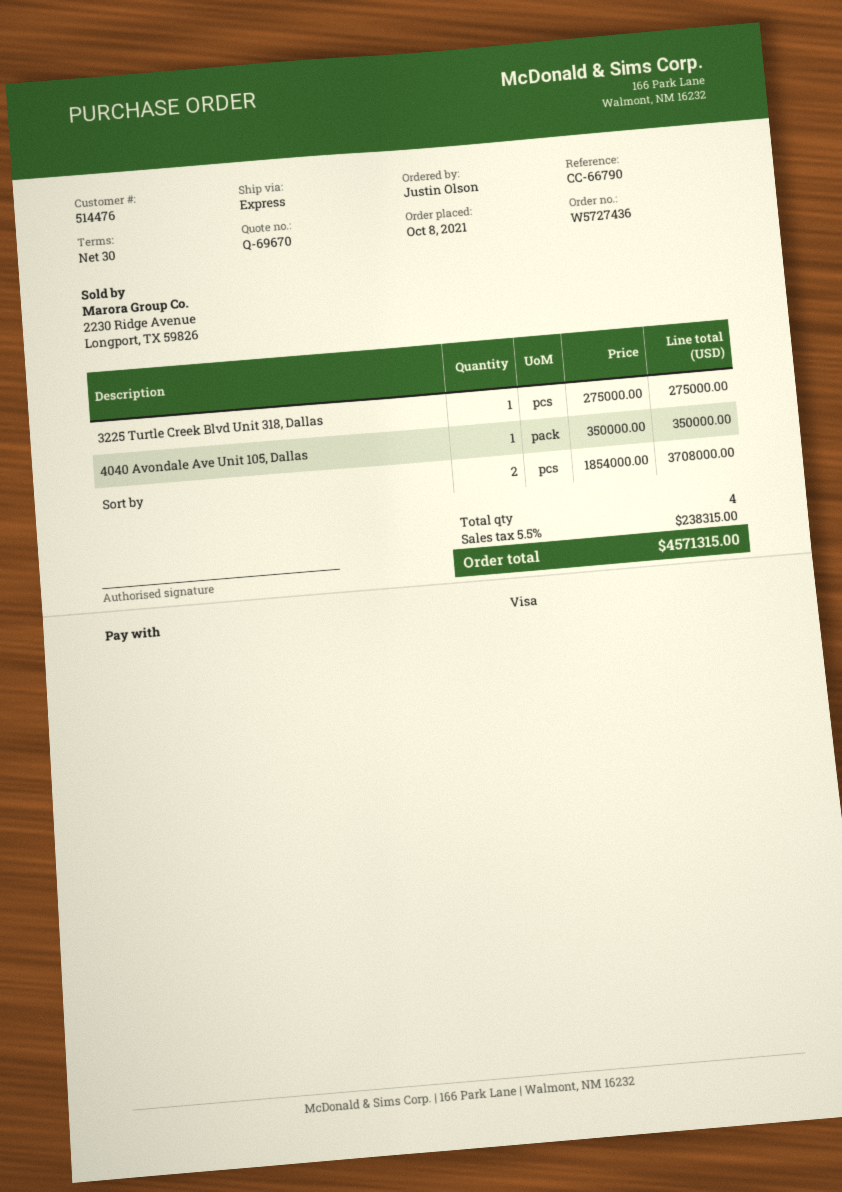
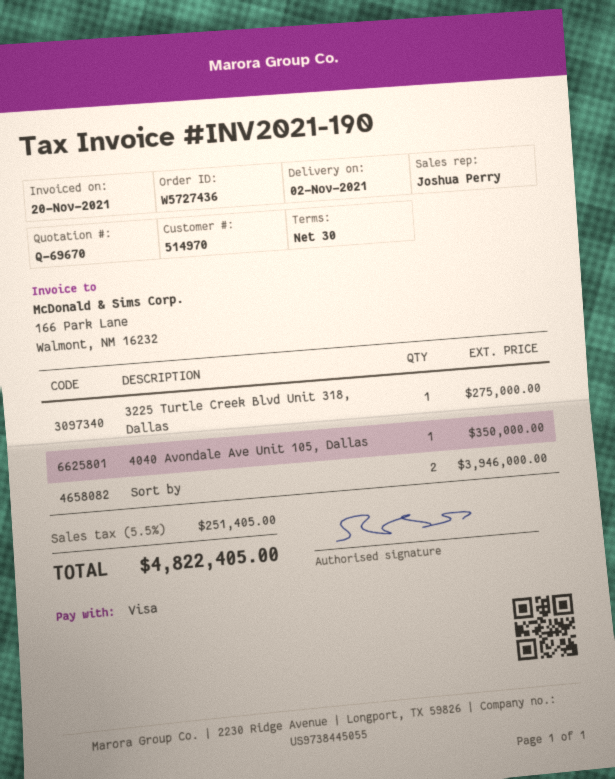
customer number: 514476 -> 514970
Sort by: 2 for 3708000.00 -> 2 for 3946000.00
tax: 5.5% = 238315.00 -> 5.5% = 251405.00
total: 4571315.00 -> 4822405.00

